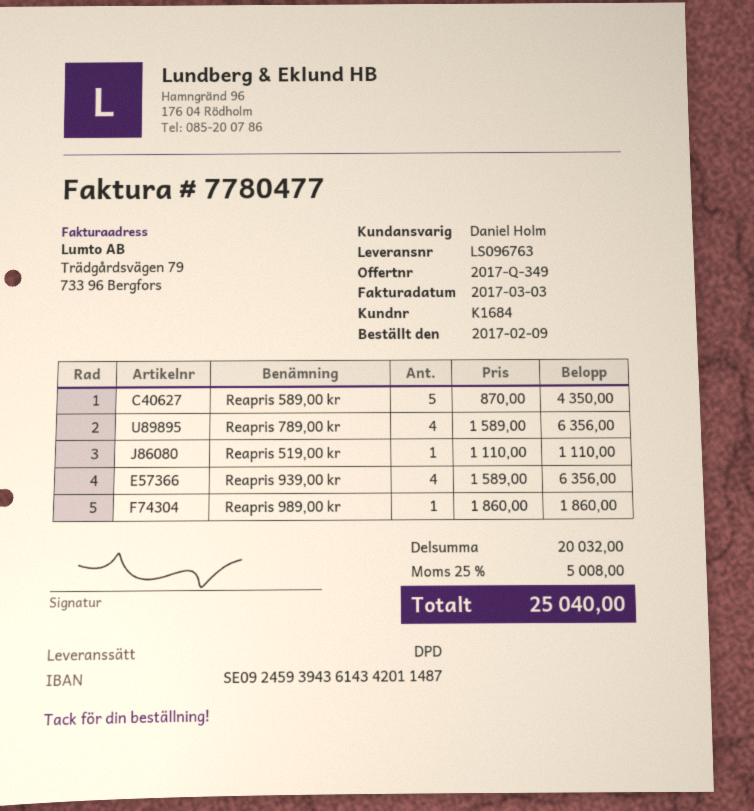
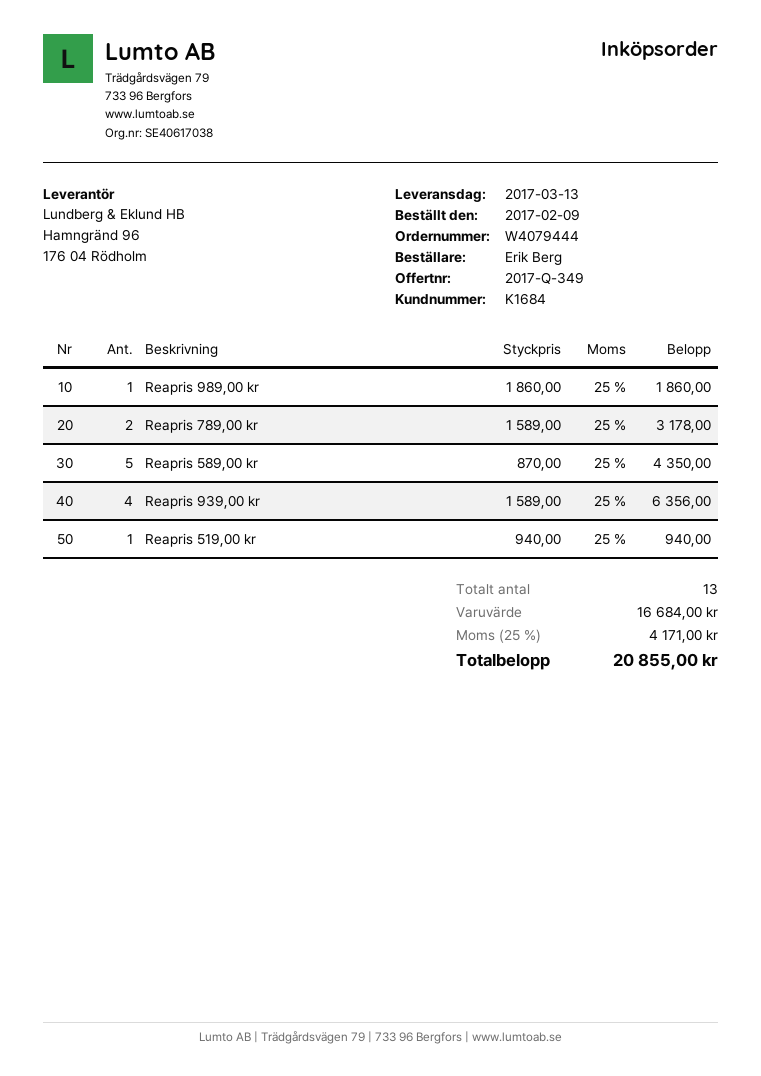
Reapris 789,00 kr: 4 x 1589.00 = 6356.00 -> 2 x 1589.00 = 3178.00
Reapris 519,00 kr: 1 x 1110.00 = 1110.00 -> 1 x 940.00 = 940.00
subtotal: 20032.00 -> 16684.00
tax: 25% = 5008.00 -> 25% = 4171.00
total: 25040.00 -> 20855.00

